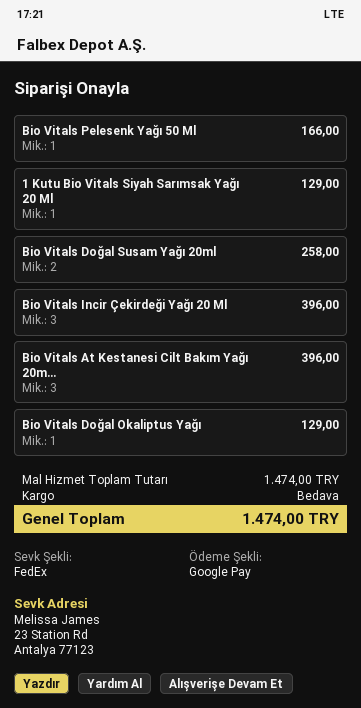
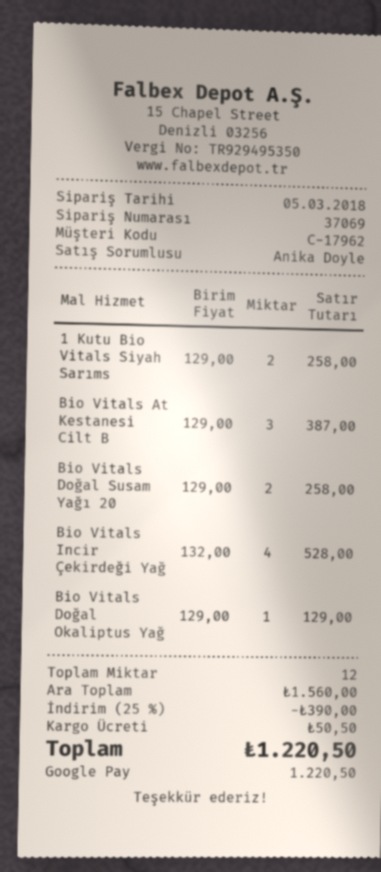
Bio Vitals Pelesenk Yağı 50 Ml: 1 for 166.00 -> none
1 Kutu Bio Vitals Siyah Sarımsak Yağı 20 Ml: 1 for 129.00 -> 2 for 258.00
Bio Vitals Incir Çekirdeği Yağı 20 Ml: 3 for 396.00 -> 4 for 528.00
Bio Vitals At Kestanesi Cilt Bakım Yağı 20m...: 3 for 396.00 -> 3 for 387.00
subtotal: 1474.00 -> 1560.00
discount: none -> 25% = 390.00
shipping: 0.00 -> 50.50
total: 1474.00 -> 1220.50

